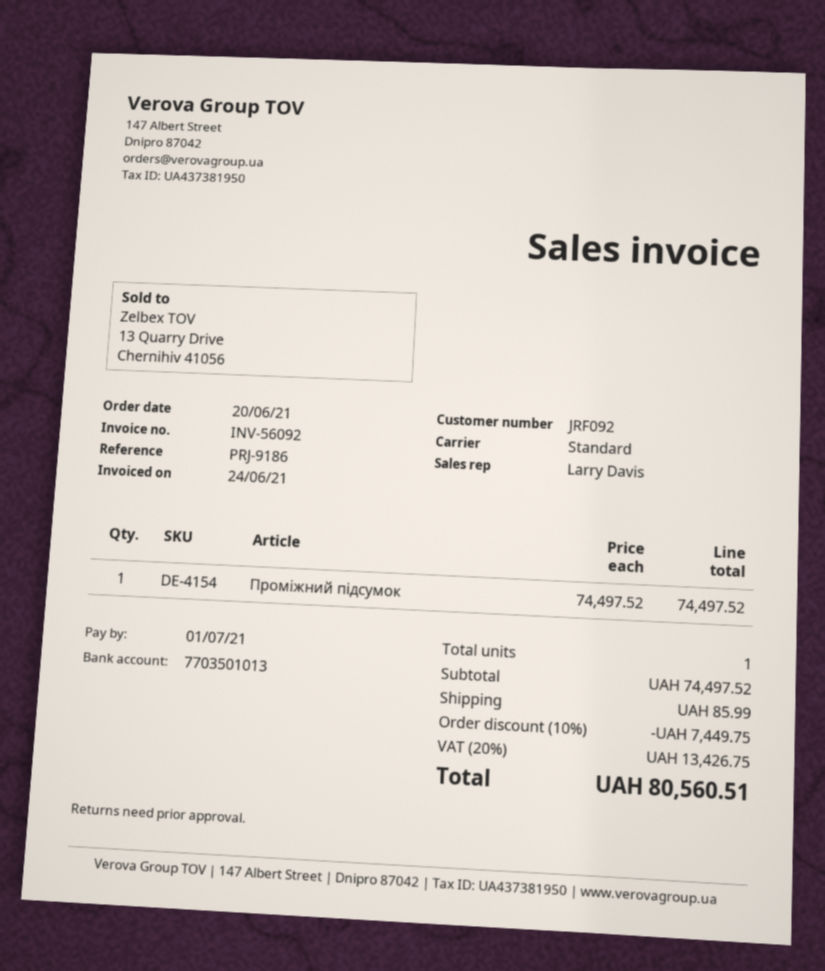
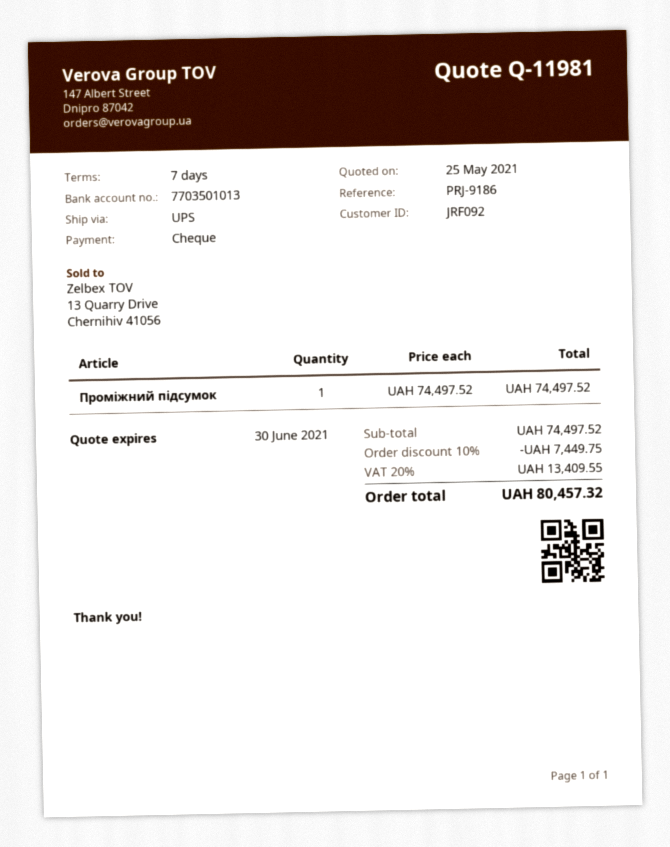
shipping method: standard -> UPS
shipping: 85.99 -> none
tax: 20% = 13426.75 -> 20% = 13409.55
total: 80560.51 -> 80457.32

